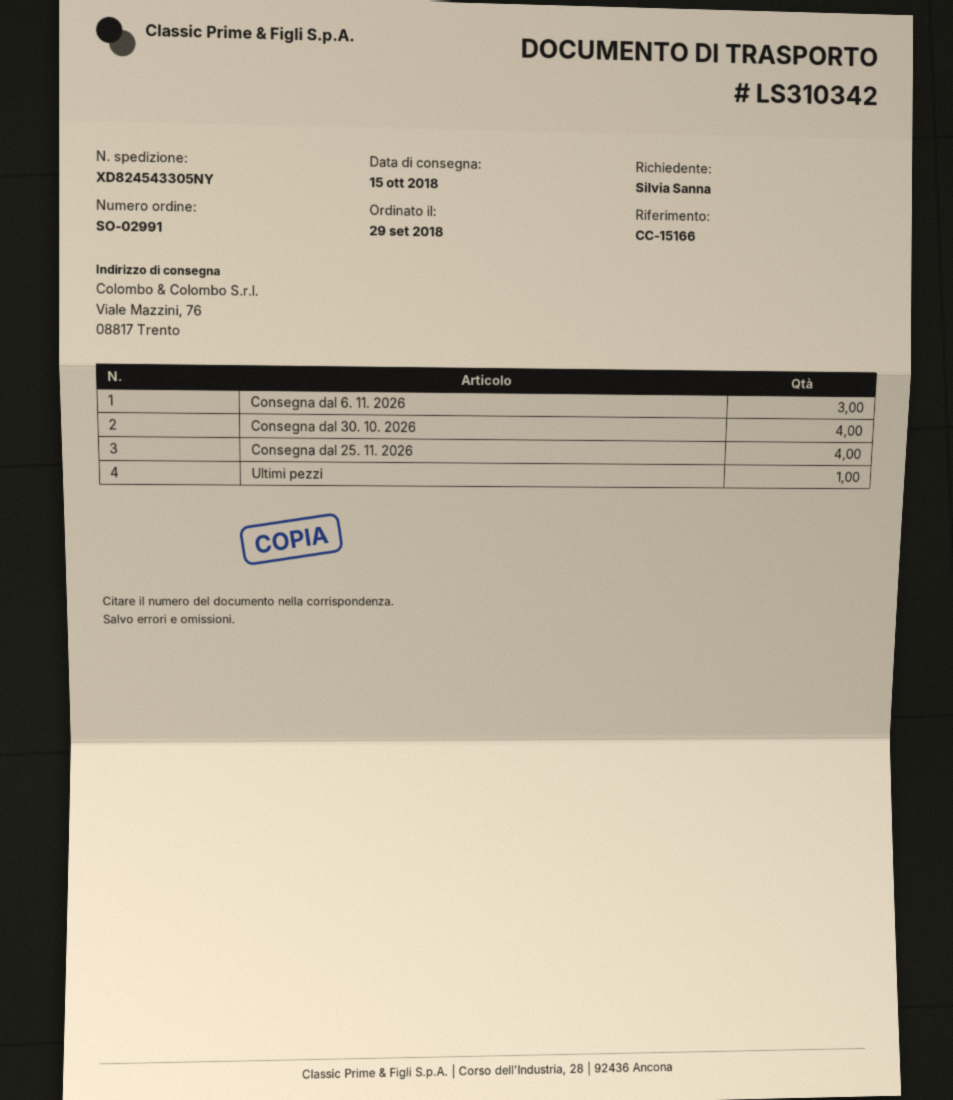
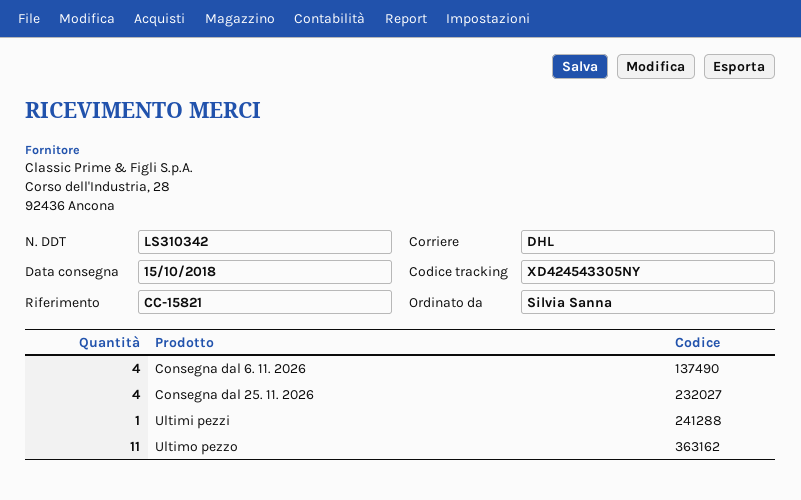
reference: CC-15166 -> CC-15821
tracking number: XD824543305NY -> XD424543305NY
Consegna dal 6. 11. 2026: 3 -> 4
Consegna dal 30. 10. 2026: 4 -> none
Ultimo pezzo: none -> 11

